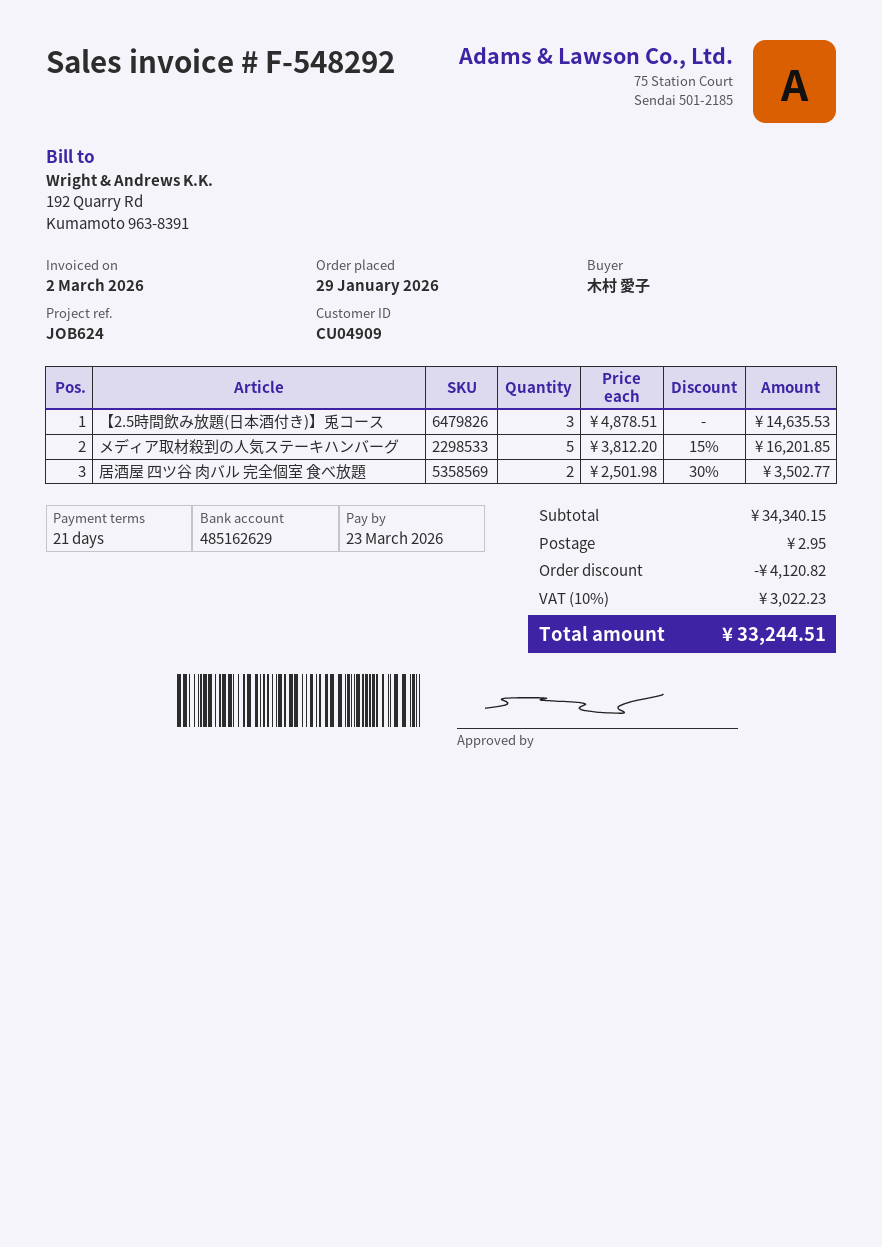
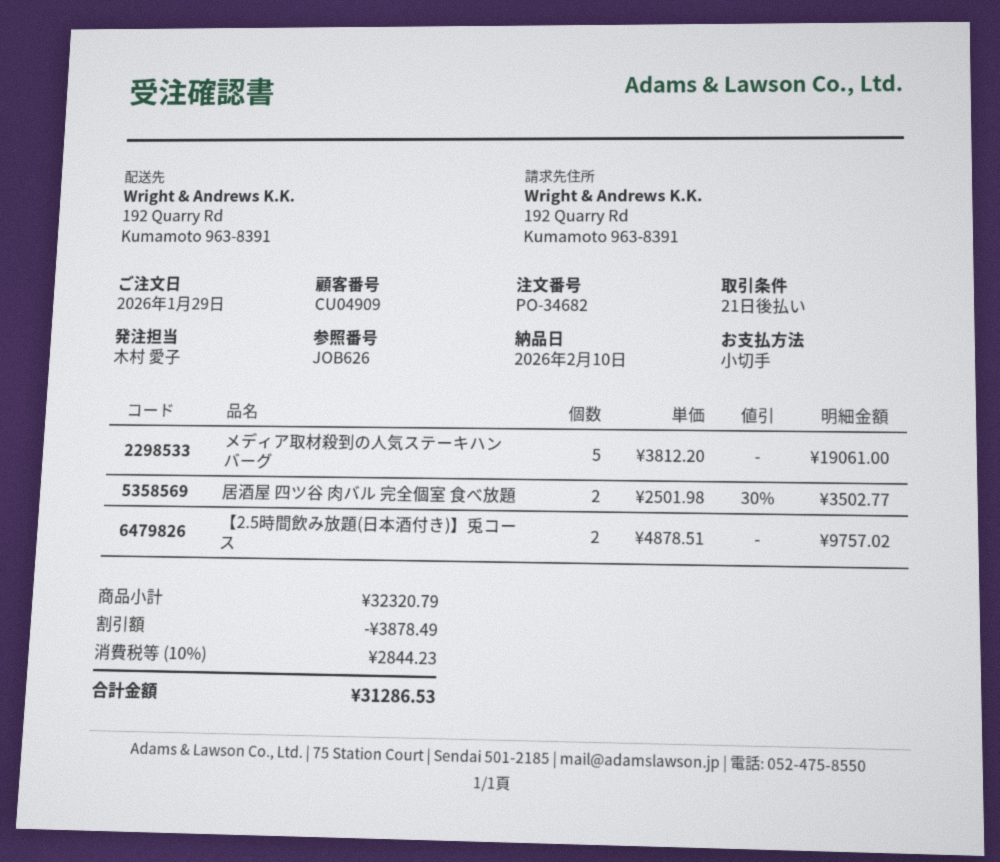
reference: JOB624 -> JOB626
【2.5時間飲み放題(日本酒付き)】兎コース: 3 x 4878.51 = 14635.53 -> 2 x 4878.51 = 9757.02
メディア取材殺到の人気ステーキハンバーグ: 5 x 3812.20 - 15% = 16201.85 -> 5 x 3812.20 = 19061.00
subtotal: 34340.15 -> 32320.79
discount: 4120.82 -> 3878.49
shipping: 2.95 -> none
tax: 10% = 3022.23 -> 10% = 2844.23
total: 33244.51 -> 31286.53

